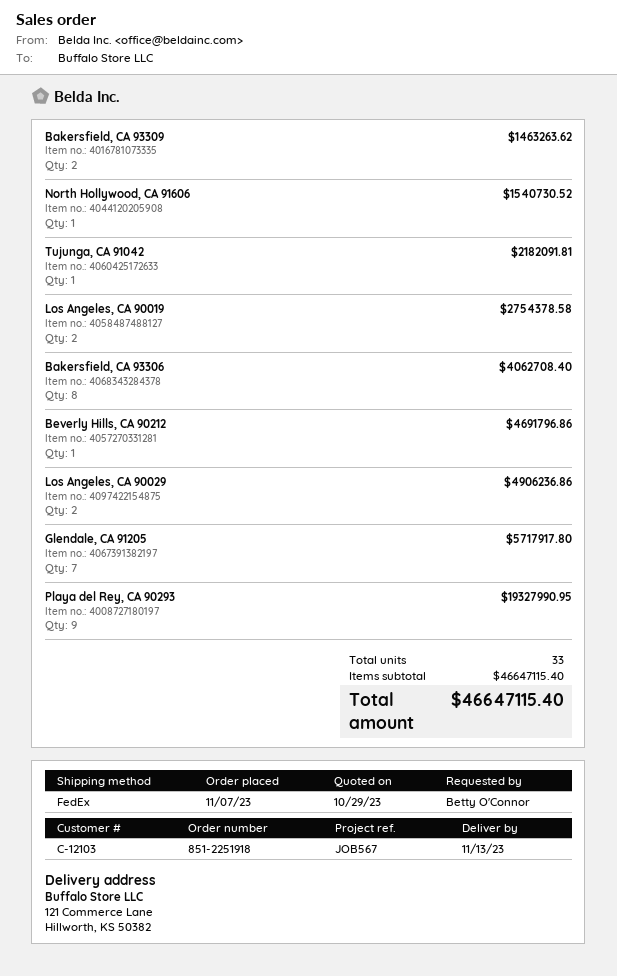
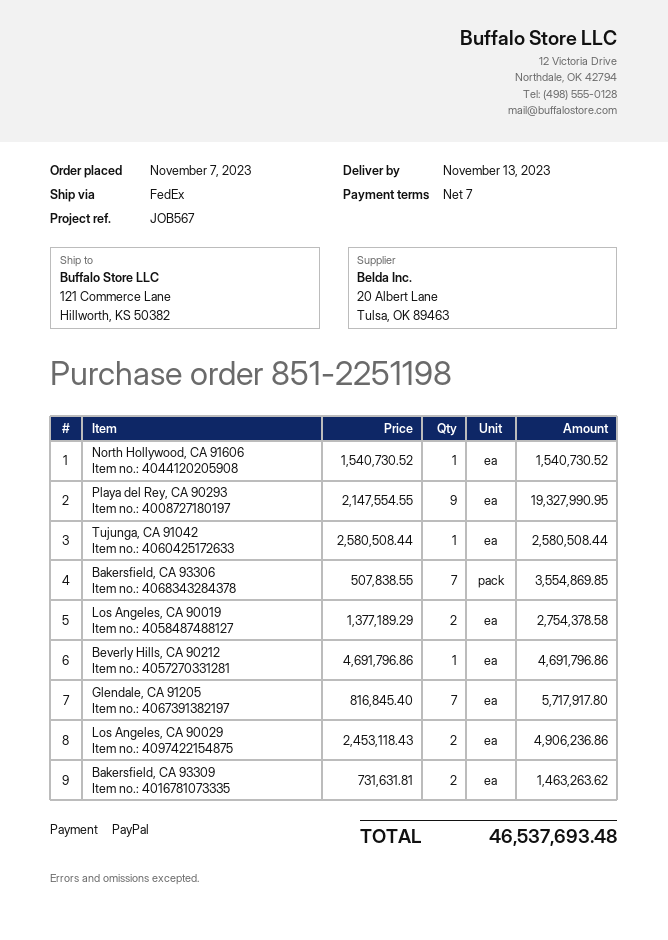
order number: 851-2251918 -> 851-2251198
Tujunga, CA 91042: 1 for 2182091.81 -> 1 for 2580508.44
Bakersfield, CA 93306: 8 for 4062708.40 -> 7 for 3554869.85
total: 46647115.40 -> 46537693.48

